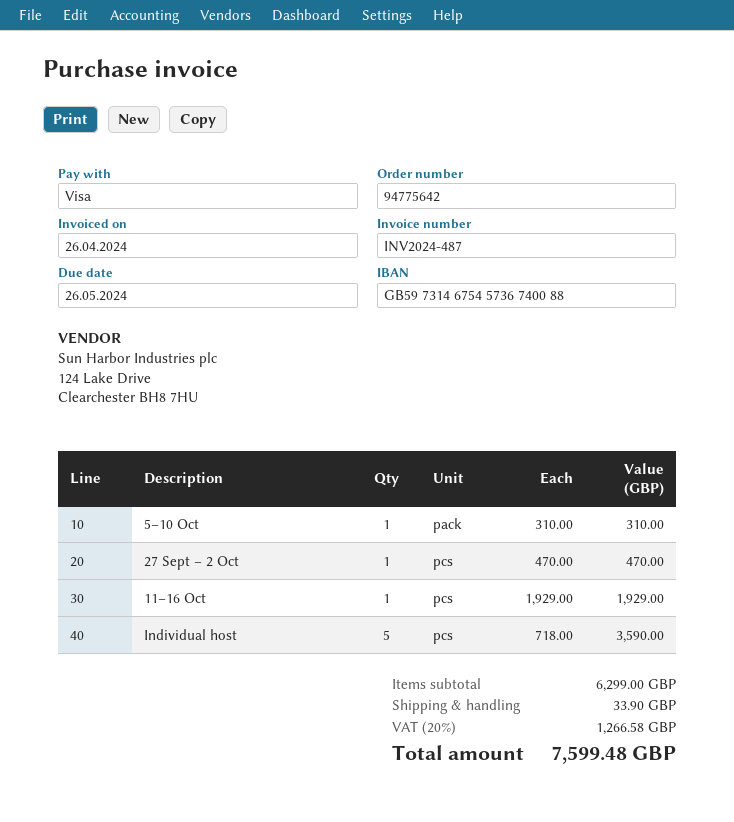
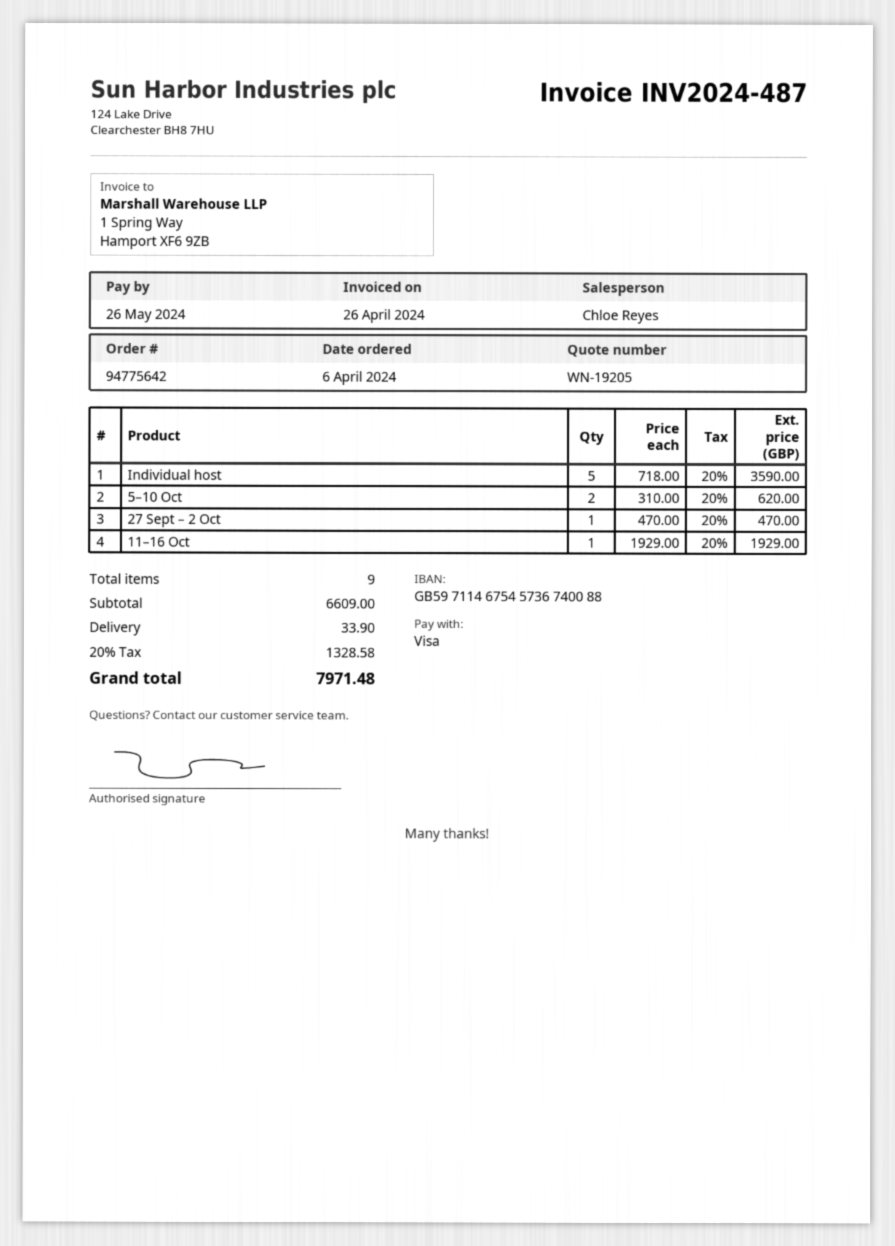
bank account: GB59731467545736740088 -> GB59711467545736740088
5–10 Oct: 1 x 310.00 = 310.00 -> 2 x 310.00 = 620.00
subtotal: 6299.00 -> 6609.00
tax: 20% = 1266.58 -> 20% = 1328.58
total: 7599.48 -> 7971.48

